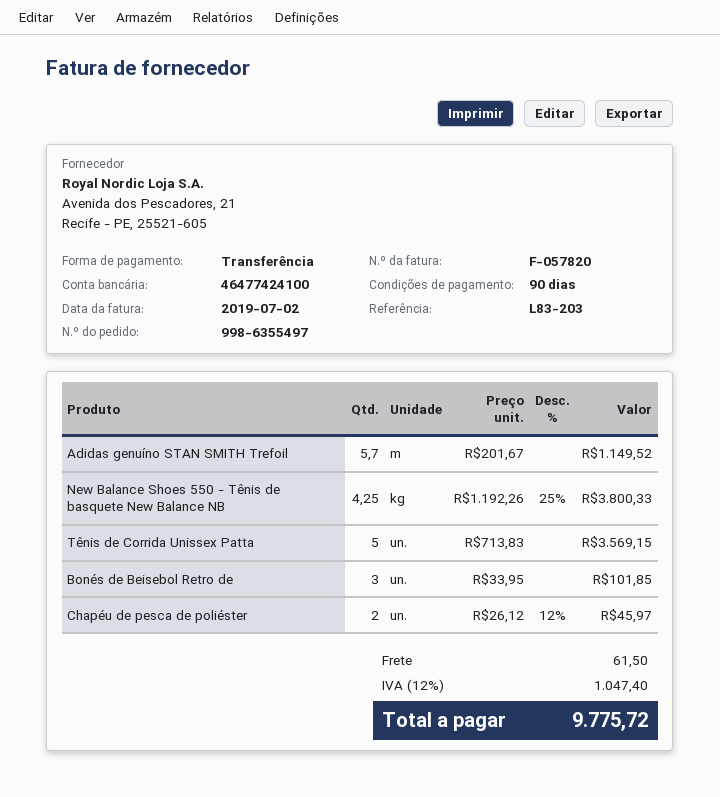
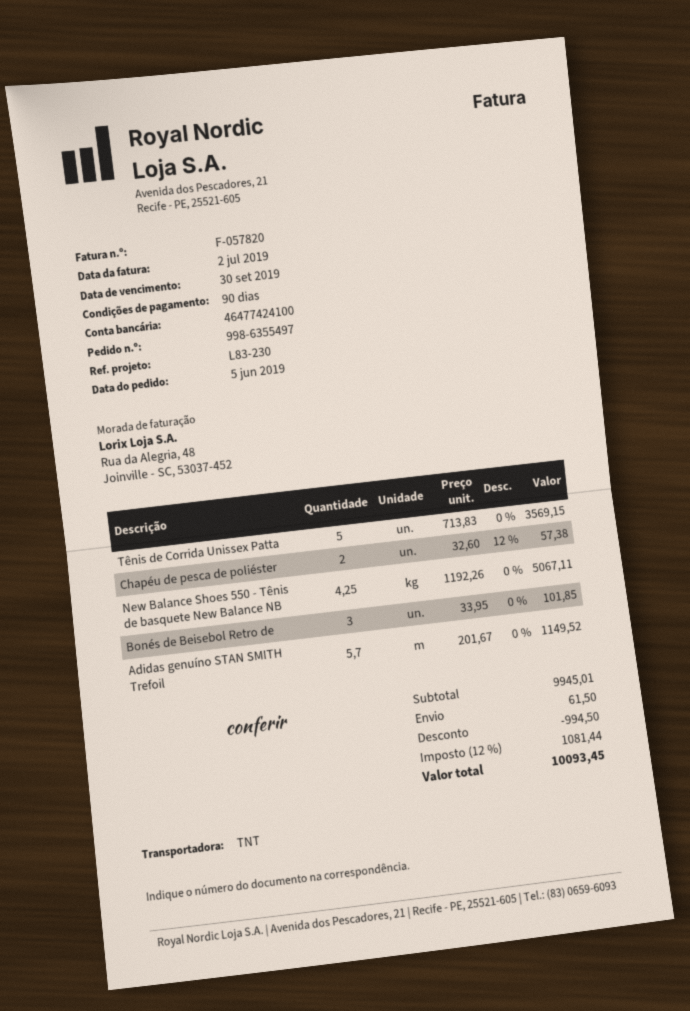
reference: L83-203 -> L83-230
New Balance Shoes 550 - Tênis de basquete New Balance NB: 4.25 x 1192.26 - 25% = 3800.33 -> 4.25 x 1192.26 = 5067.11
Chapéu de pesca de poliéster: 2 x 26.12 - 12% = 45.97 -> 2 x 32.60 - 12% = 57.38
discount: none -> 994.50
tax: 12% = 1047.40 -> 12% = 1081.44
total: 9775.72 -> 10093.45

